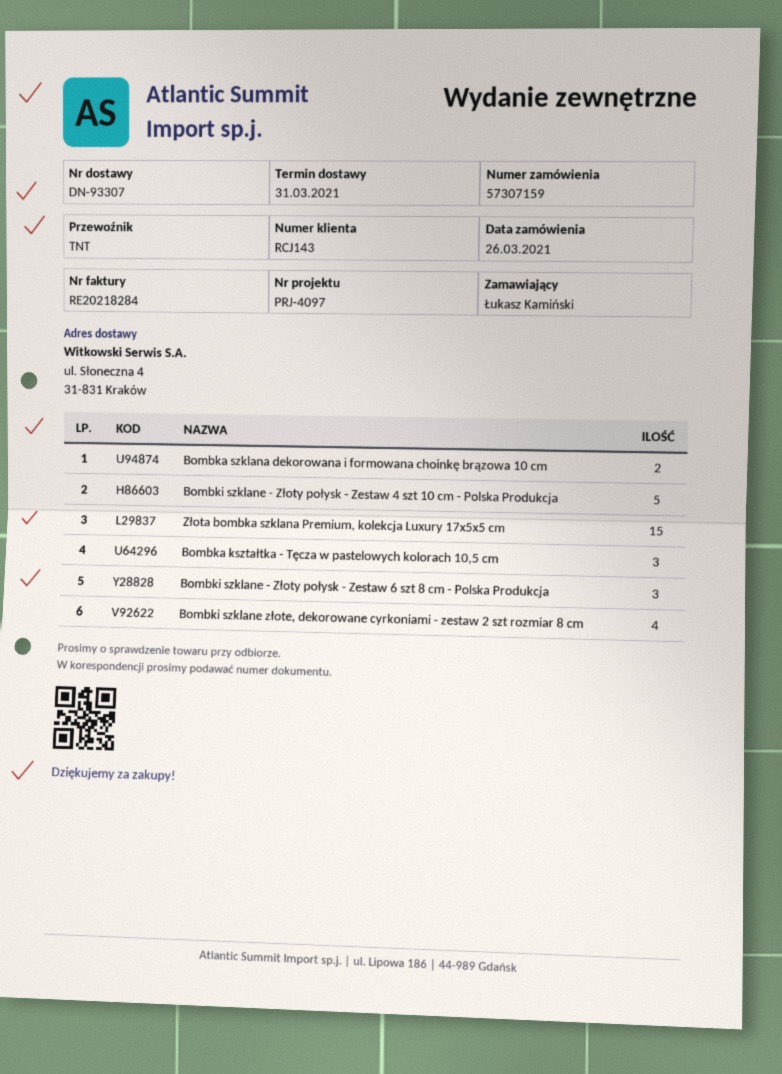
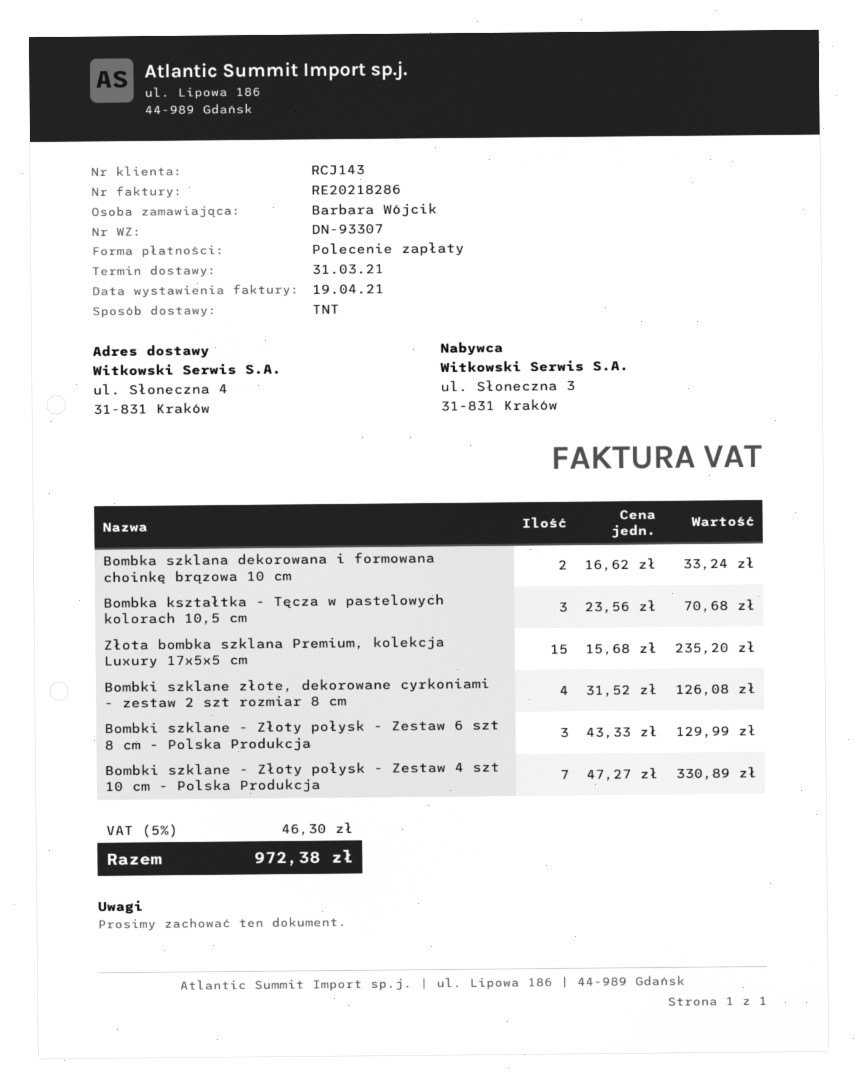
invoice number: RE20218284 -> RE20218286
ordered by: Łukasz Kamiński -> Barbara Wójcik
Bombki szklane - Złoty połysk - Zestaw 4 szt 10 cm - Polska Produkcja: 5 -> 7

